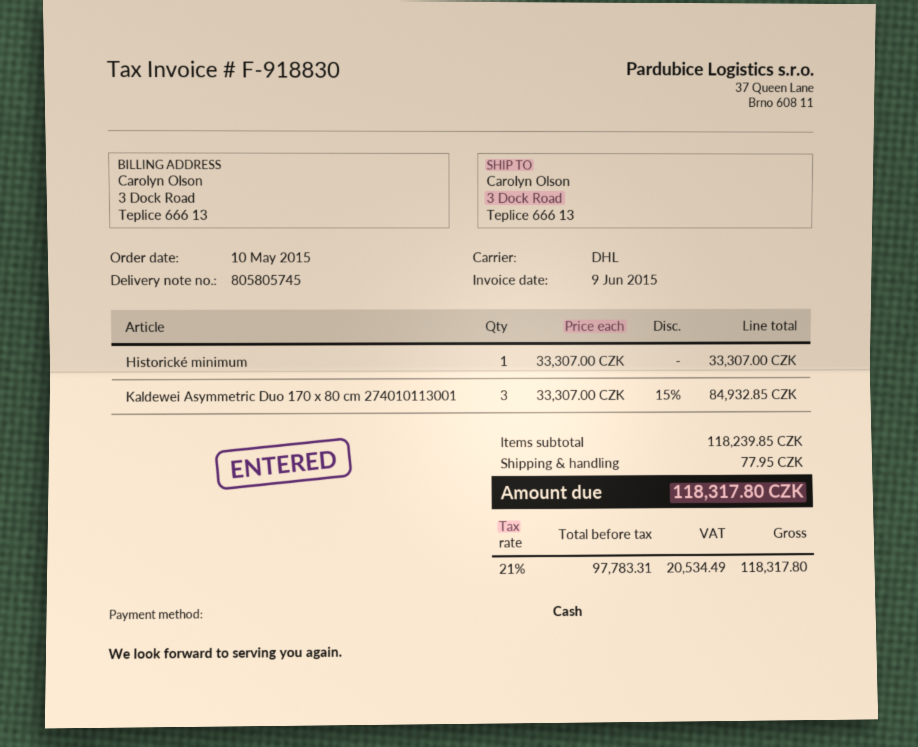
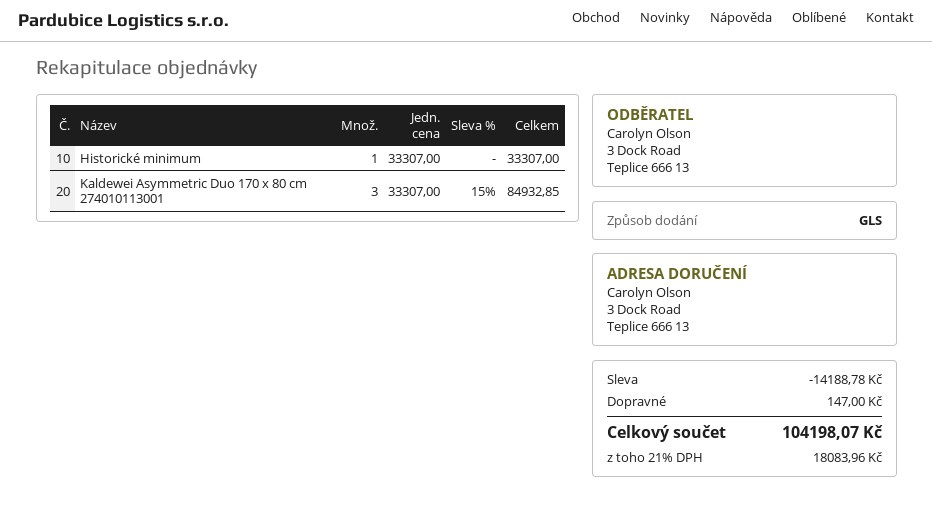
shipping method: DHL -> GLS
discount: none -> 14188.78
shipping: 77.95 -> 147.00
tax: 21% = 20534.49 -> 21% = 18083.96
total: 118317.80 -> 104198.07

